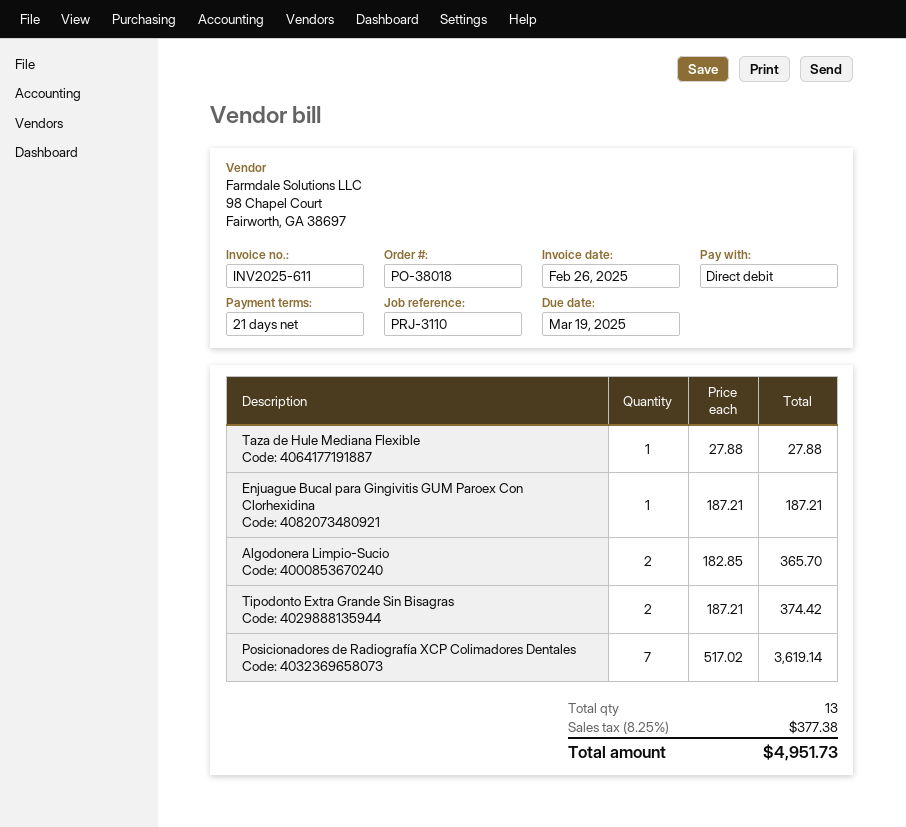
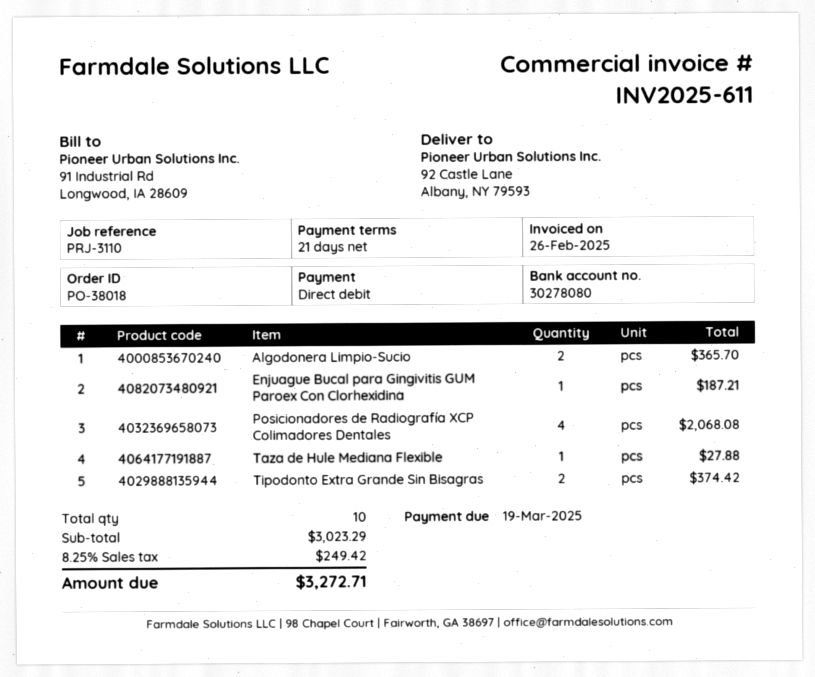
Posicionadores de Radiografía XCP Colimadores Dentales: 7 for 3619.14 -> 4 for 2068.08
total quantity: 13 -> 10
tax: 8.25% = 377.38 -> 8.25% = 249.42
total: 4951.73 -> 3272.71

